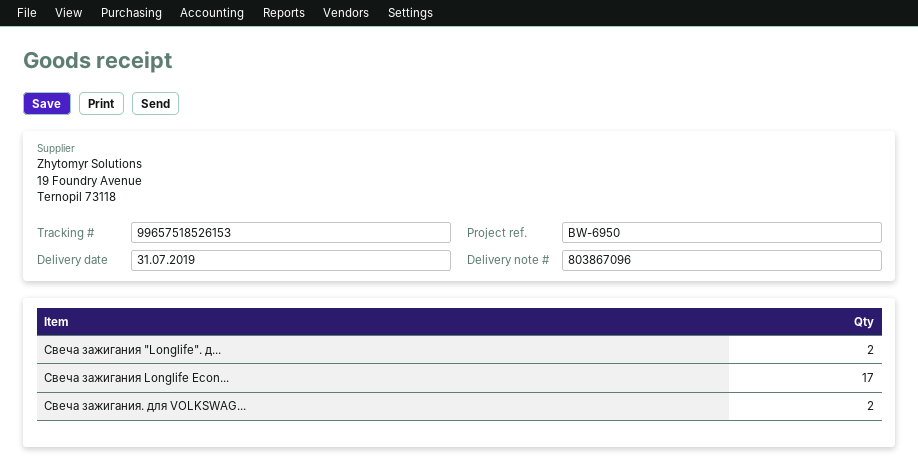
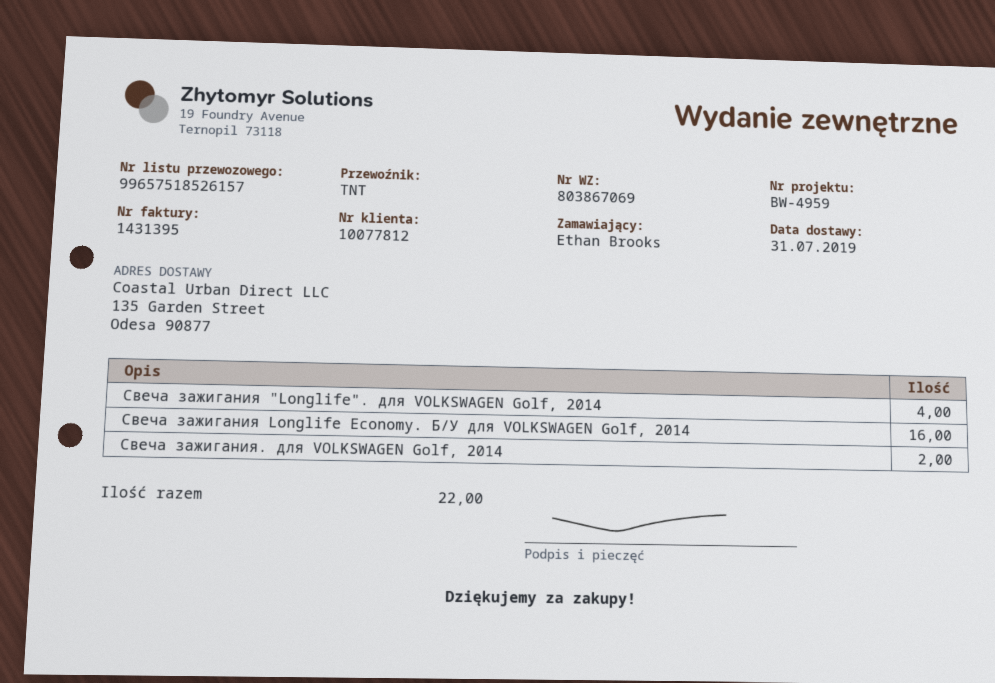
delivery note number: 803867096 -> 803867069
reference: BW-6950 -> BW-4959
tracking number: 99657518526153 -> 99657518526157
Свеча зажигания "Longlife". д...: 2 -> 4
Свеча зажигания Longlife Econ...: 17 -> 16

